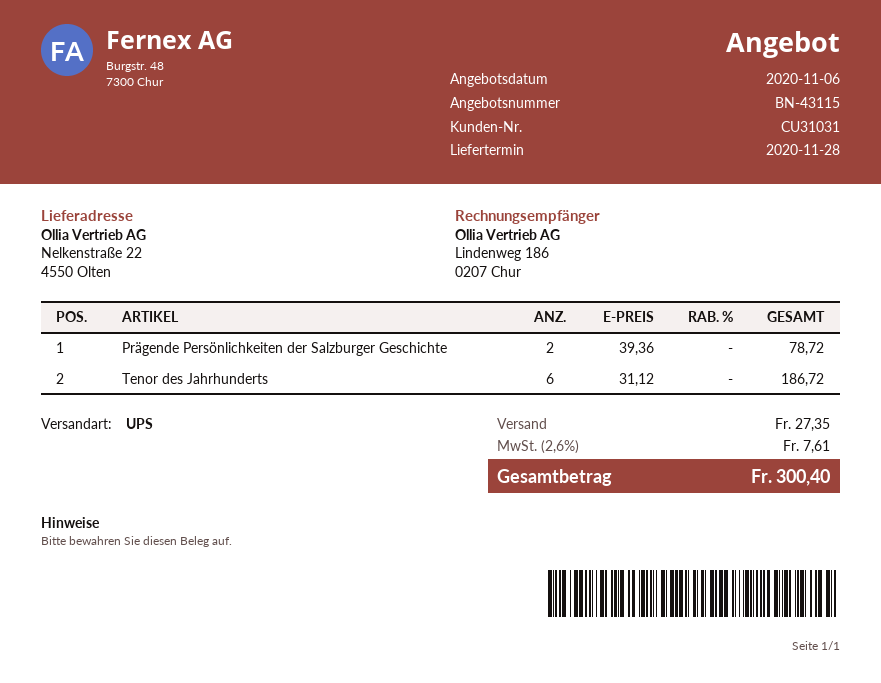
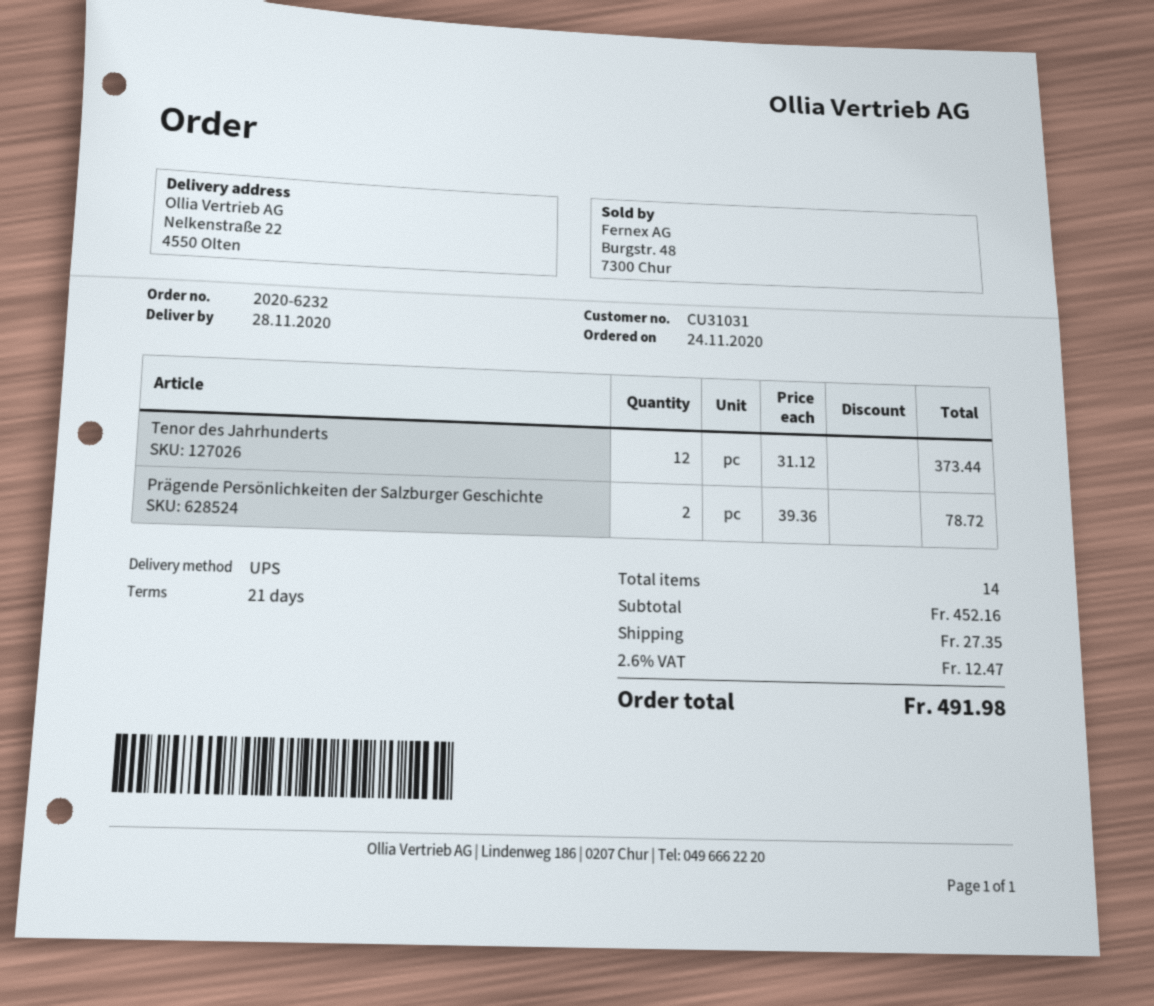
Tenor des Jahrhunderts: 6 x 31.12 = 186.72 -> 12 x 31.12 = 373.44
tax: 2.6% = 7.61 -> 2.6% = 12.47
total: 300.40 -> 491.98

